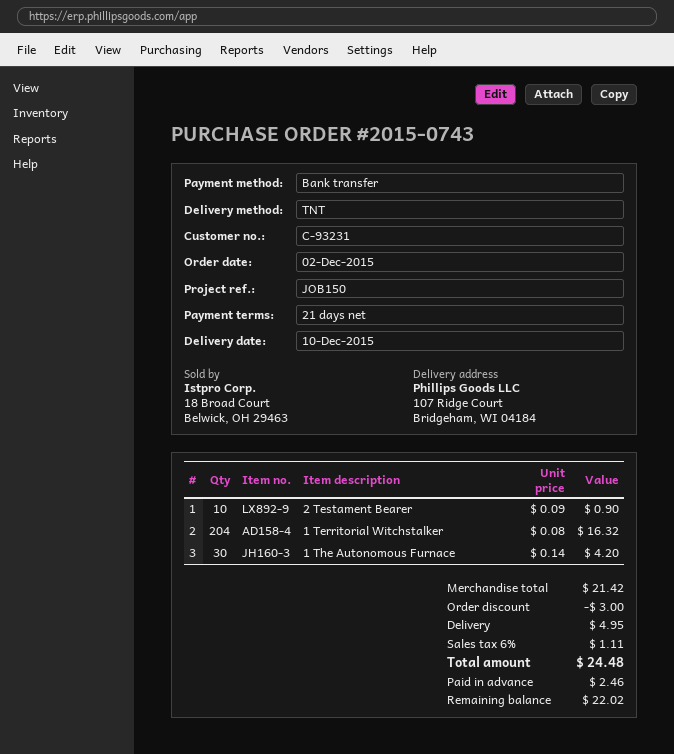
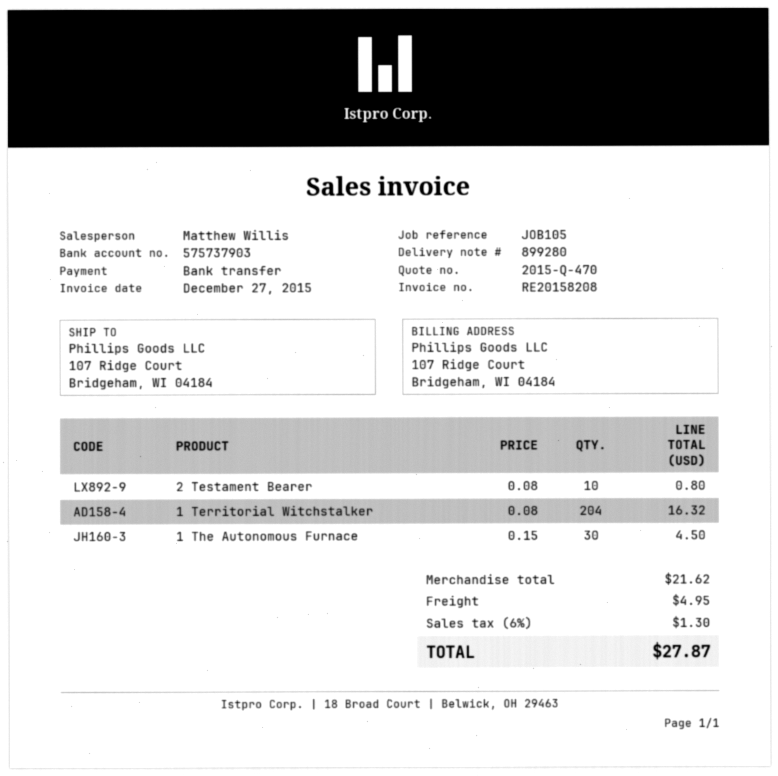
reference: JOB150 -> JOB105
2 Testament Bearer: 10 x 0.09 = 0.90 -> 10 x 0.08 = 0.80
1 The Autonomous Furnace: 30 x 0.14 = 4.20 -> 30 x 0.15 = 4.50
subtotal: 21.42 -> 21.62
discount: 3.00 -> none
tax: 6% = 1.11 -> 6% = 1.30
total: 24.48 -> 27.87

